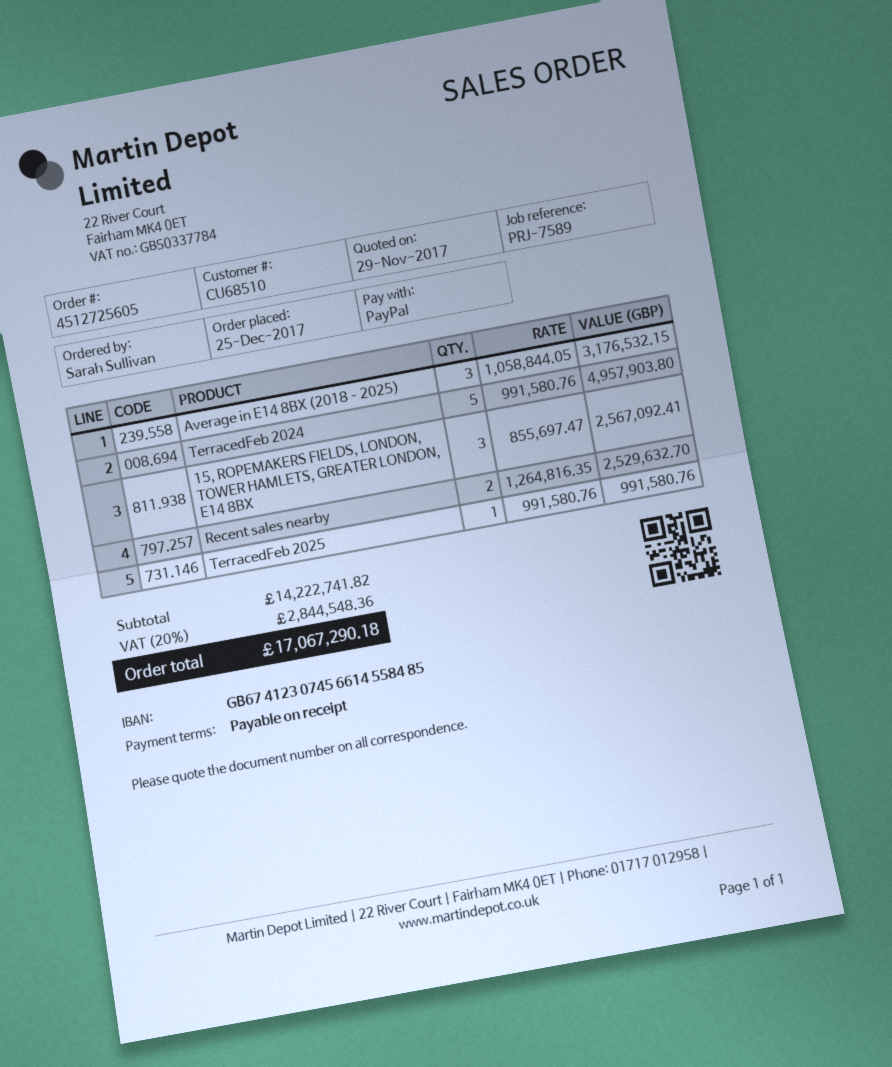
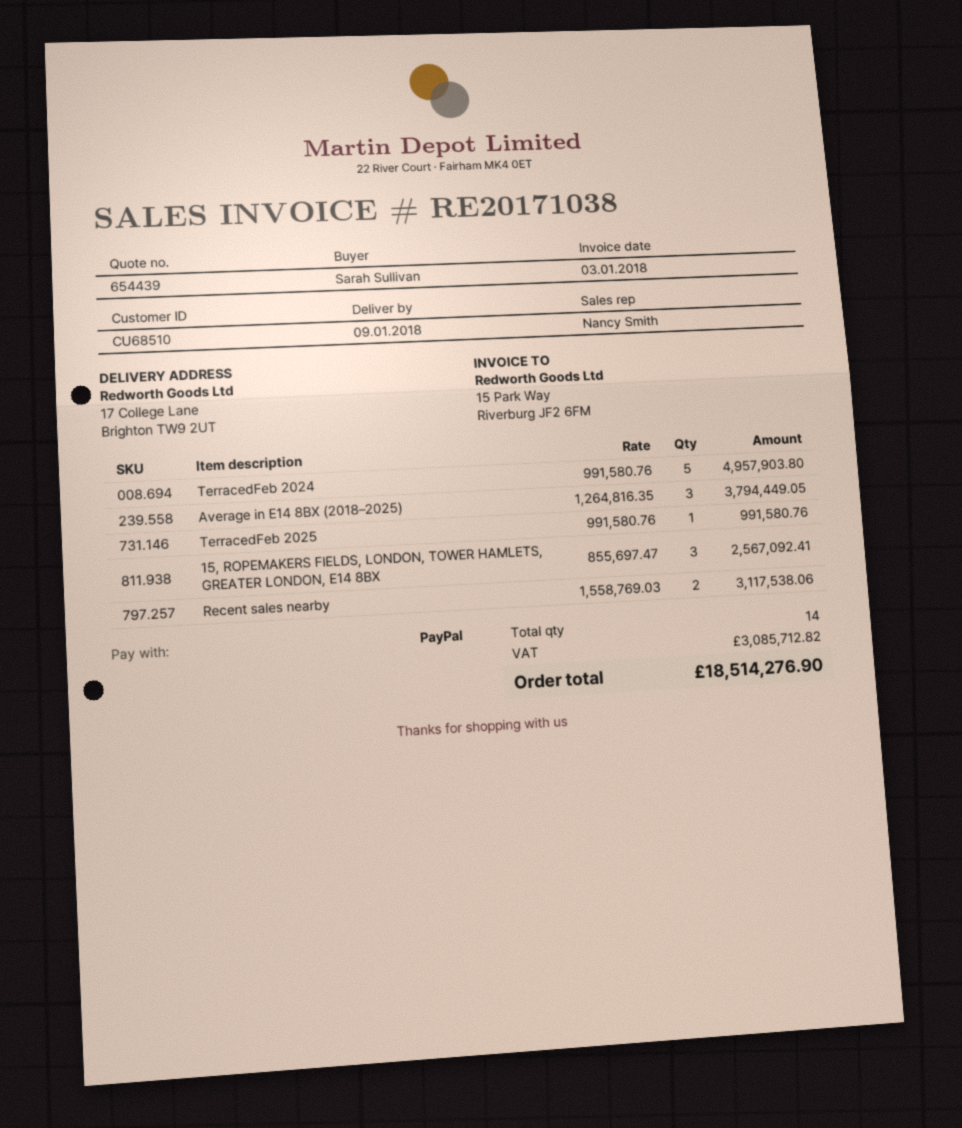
Average in E14 8BX (2018–2025): 3 x 1058844.05 = 3176532.15 -> 3 x 1264816.35 = 3794449.05
Recent sales nearby: 2 x 1264816.35 = 2529632.70 -> 2 x 1558769.03 = 3117538.06
tax: 2844548.36 -> 3085712.82
total: 17067290.18 -> 18514276.90

